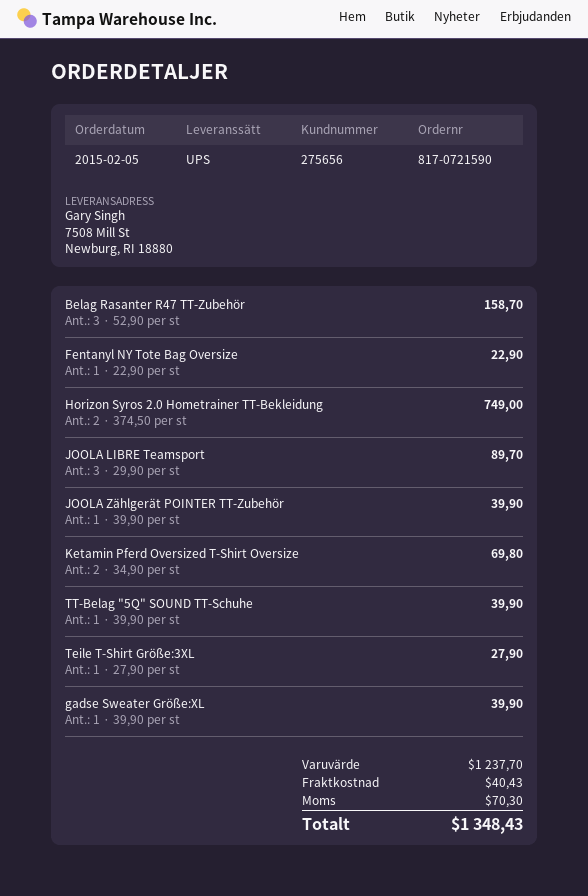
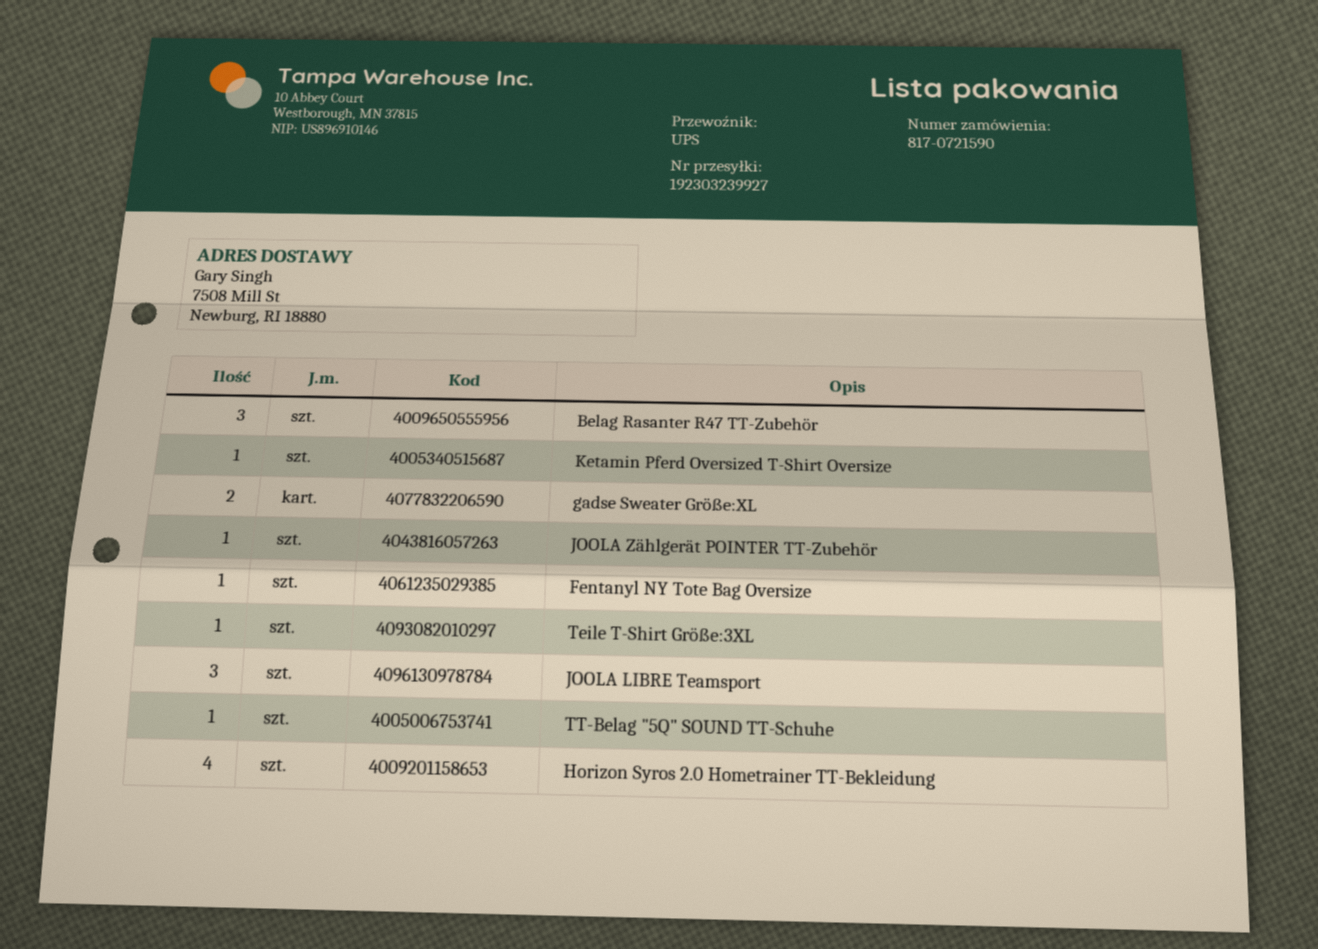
Horizon Syros 2.0 Hometrainer TT-Bekleidung: 2 -> 4
Ketamin Pferd Oversized T-Shirt Oversize: 2 -> 1
gadse Sweater Größe:XL: 1 -> 2

